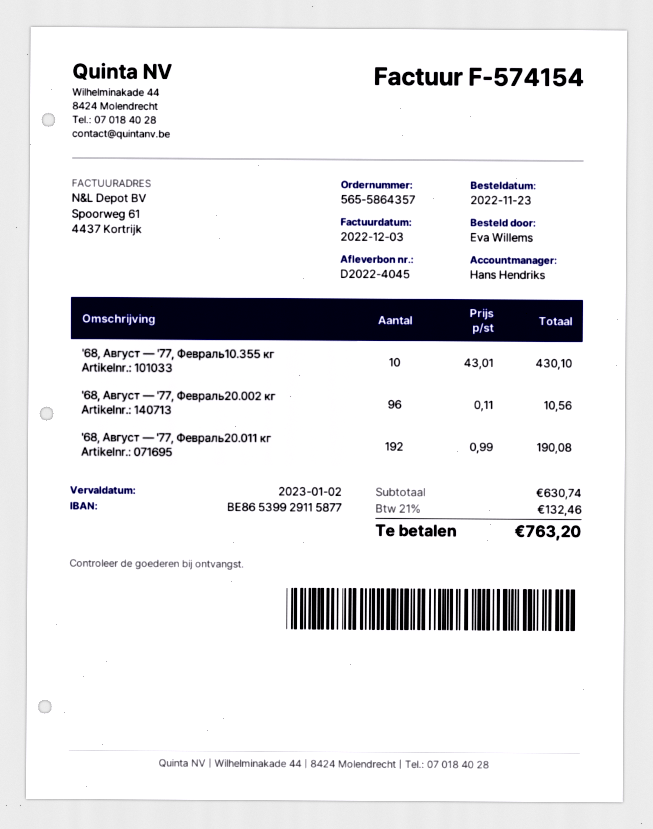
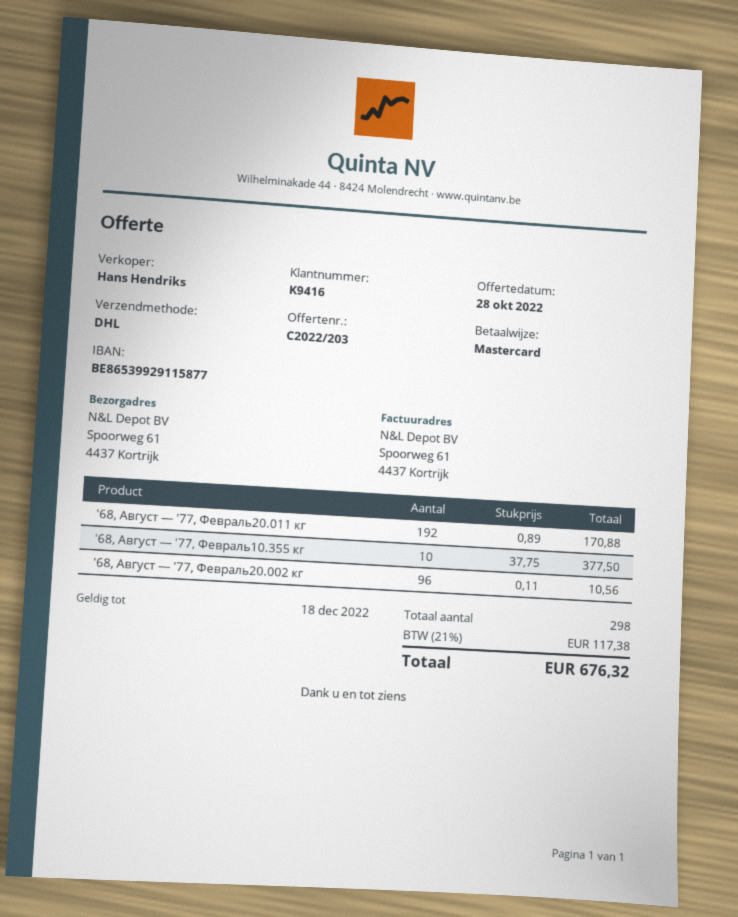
'68, Август — '77, Февраль10.355 кг: 10 x 43.01 = 430.10 -> 10 x 37.75 = 377.50
'68, Август — '77, Февраль20.011 кг: 192 x 0.99 = 190.08 -> 192 x 0.89 = 170.88
tax: 21% = 132.46 -> 21% = 117.38
total: 763.20 -> 676.32

